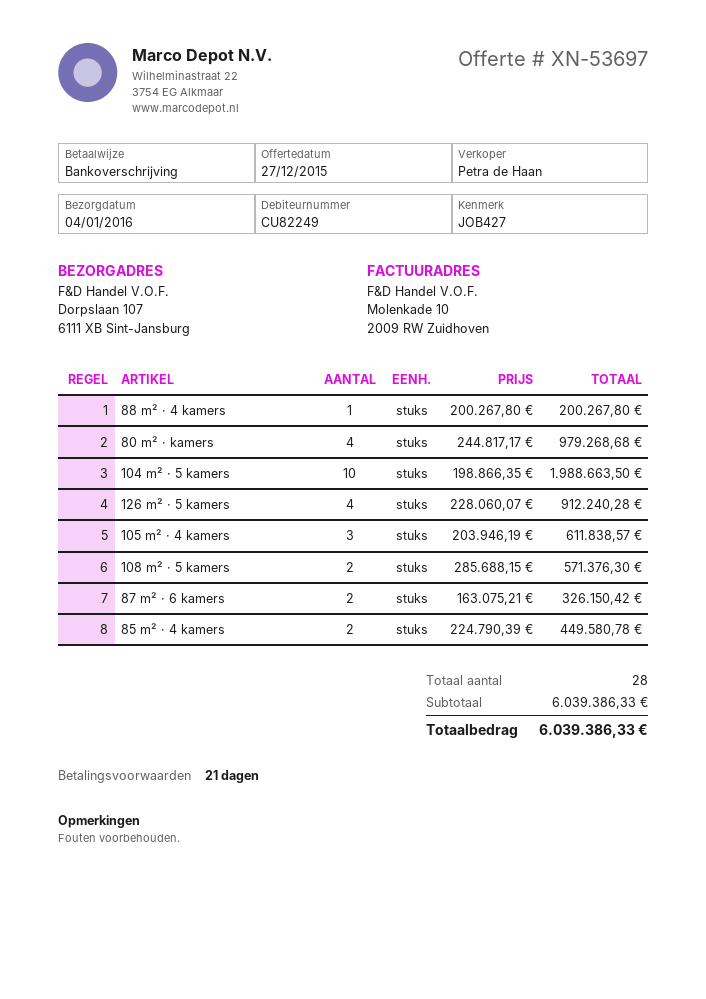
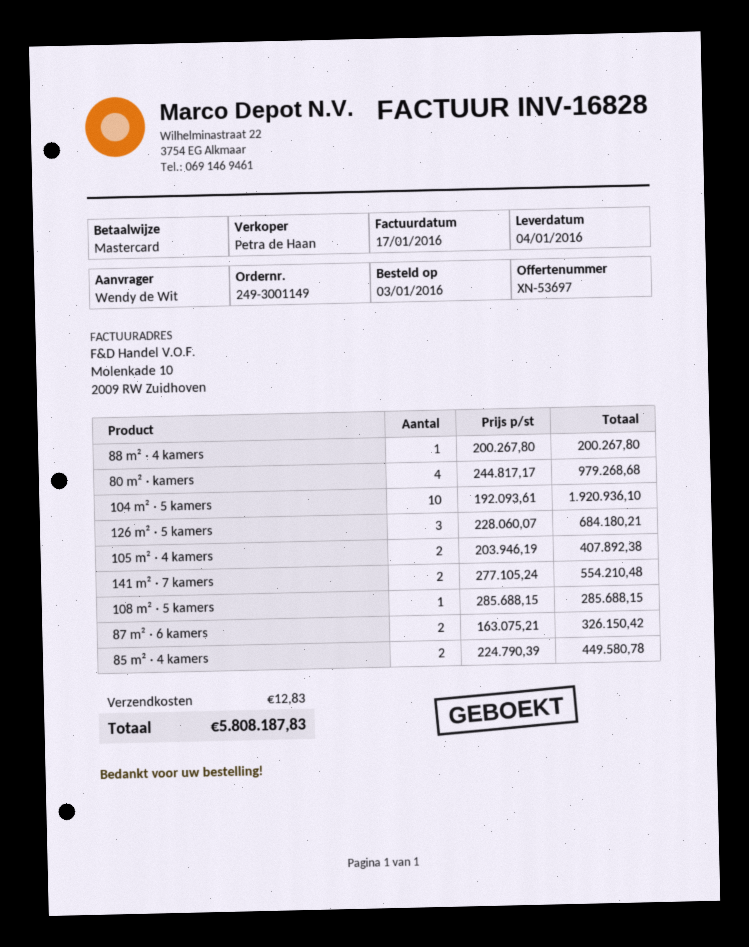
payment method: bank transfer -> Mastercard
104 m² · 5 kamers: 10 x 198866.35 = 1988663.50 -> 10 x 192093.61 = 1920936.10
126 m² · 5 kamers: 4 x 228060.07 = 912240.28 -> 3 x 228060.07 = 684180.21
105 m² · 4 kamers: 3 x 203946.19 = 611838.57 -> 2 x 203946.19 = 407892.38
108 m² · 5 kamers: 2 x 285688.15 = 571376.30 -> 1 x 285688.15 = 285688.15
141 m² · 7 kamers: none -> 2 x 277105.24 = 554210.48
shipping: none -> 12.83
total: 6039386.33 -> 5808187.83

